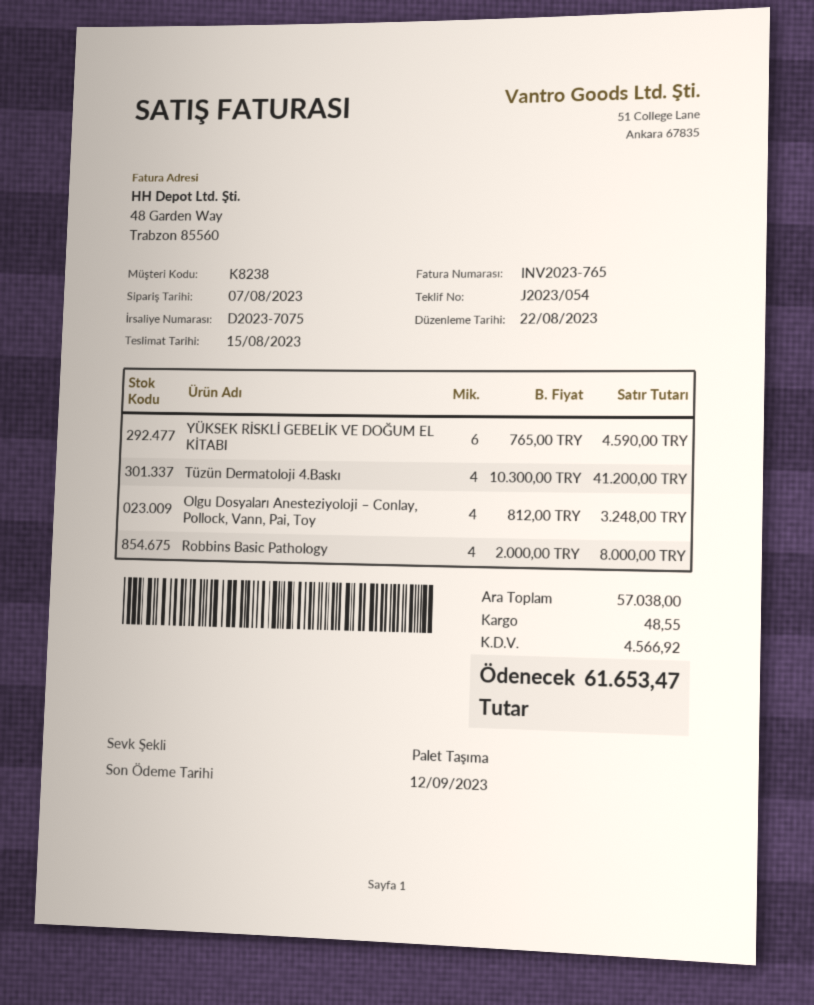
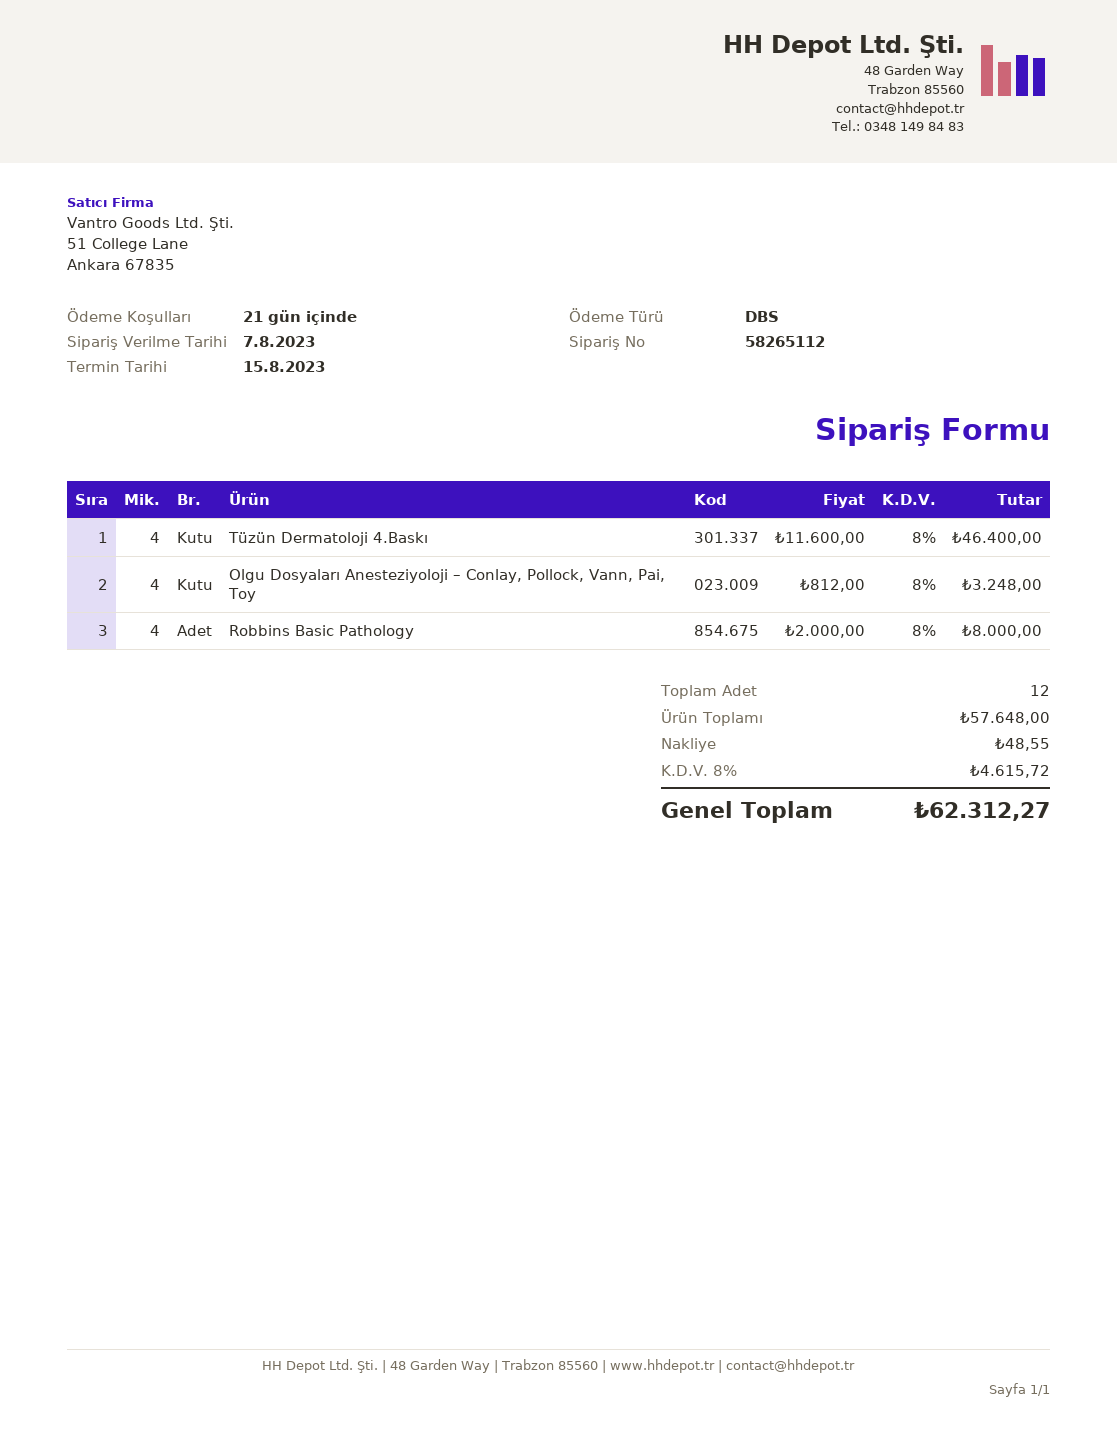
YÜKSEK RİSKLİ GEBELİK VE DOĞUM EL KİTABI: 6 x 765.00 = 4590.00 -> none
Tüzün Dermatoloji 4.Baskı: 4 x 10300.00 = 41200.00 -> 4 x 11600.00 = 46400.00
subtotal: 57038.00 -> 57648.00
tax: 4566.92 -> 4615.72
total: 61653.47 -> 62312.27

